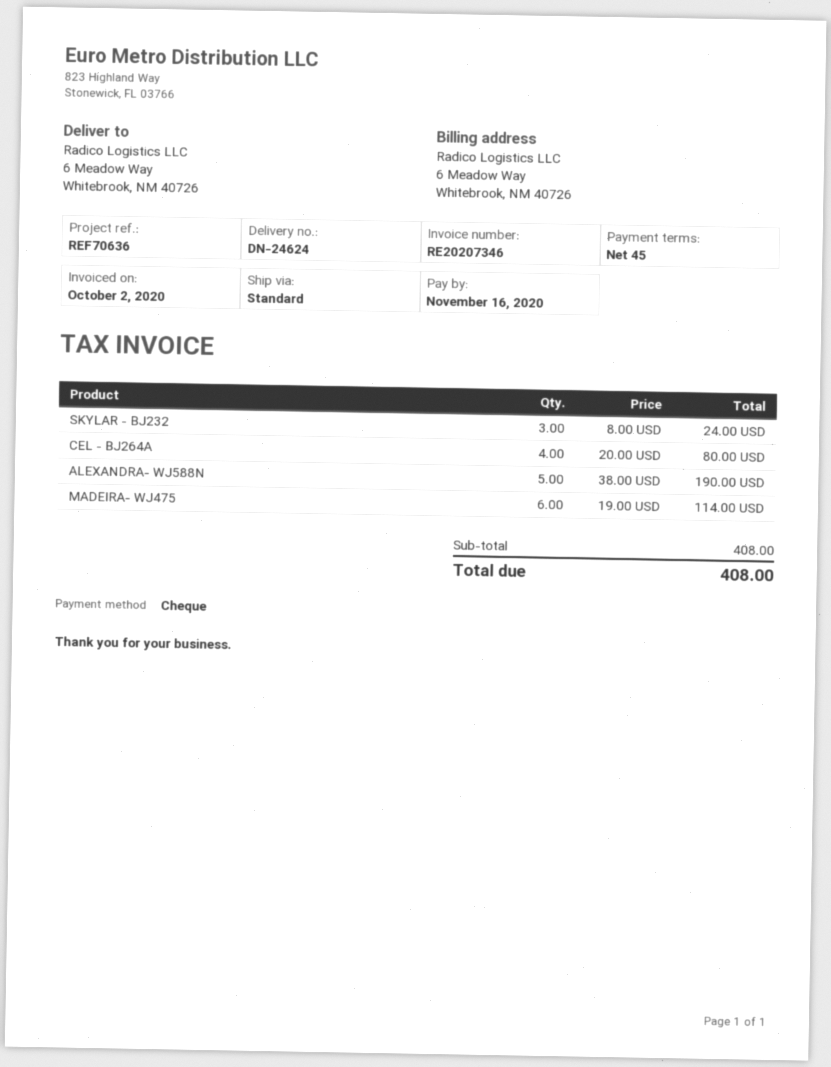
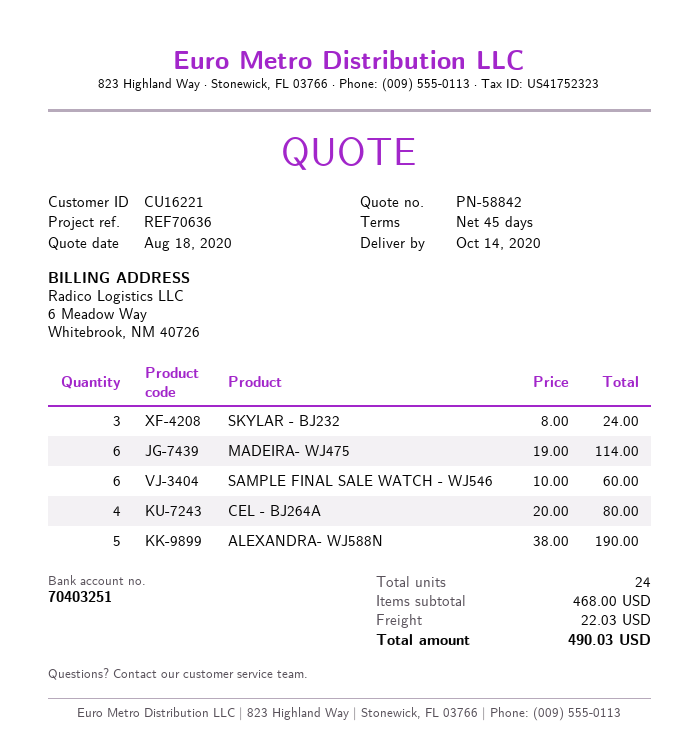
SAMPLE FINAL SALE WATCH - WJ546: none -> 6 x 10.00 = 60.00
subtotal: 408.00 -> 468.00
shipping: none -> 22.03
total: 408.00 -> 490.03

